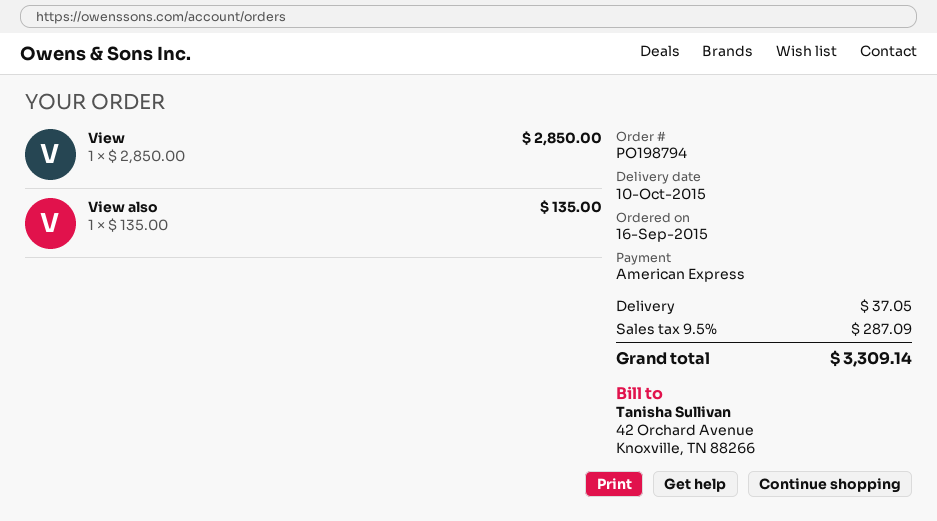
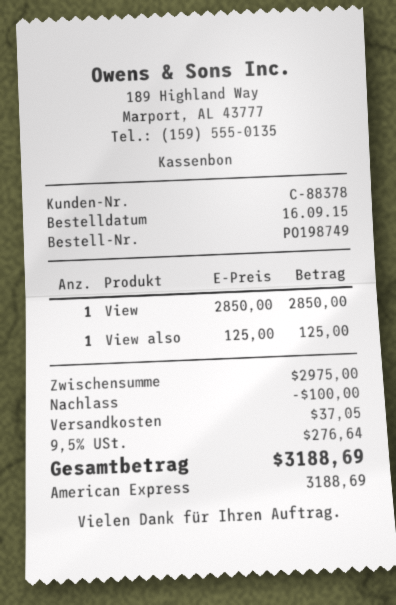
order number: PO198794 -> PO198749
View also: 1 x 135.00 = 135.00 -> 1 x 125.00 = 125.00
discount: none -> 100.00
tax: 9.5% = 287.09 -> 9.5% = 276.64
total: 3309.14 -> 3188.69

